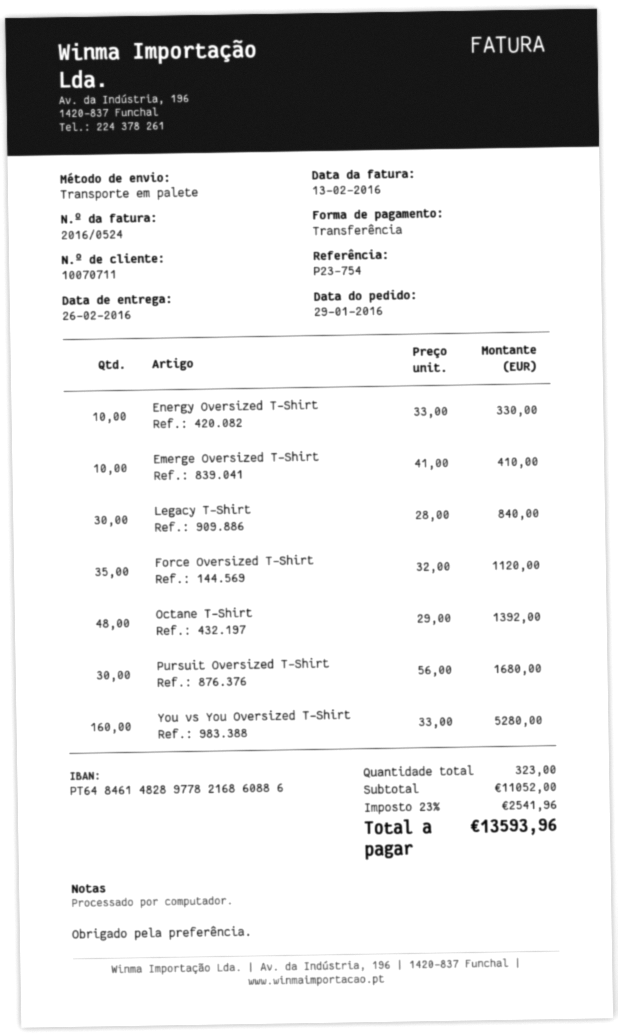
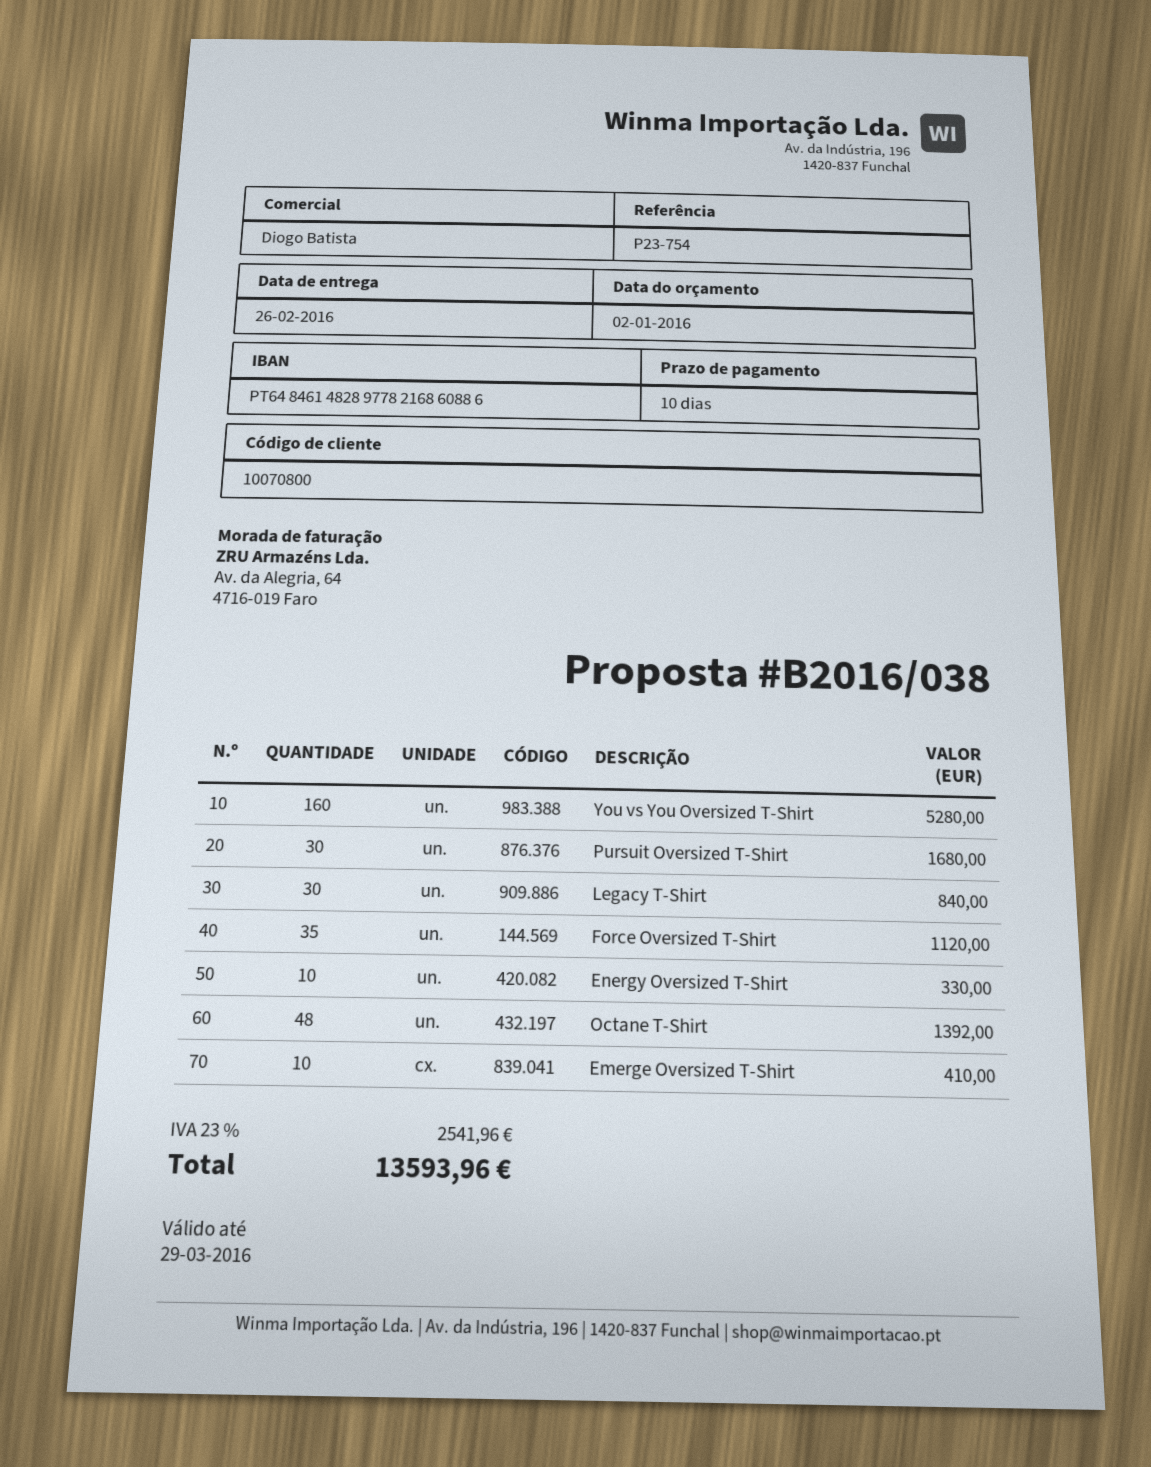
customer number: 10070711 -> 10070800

